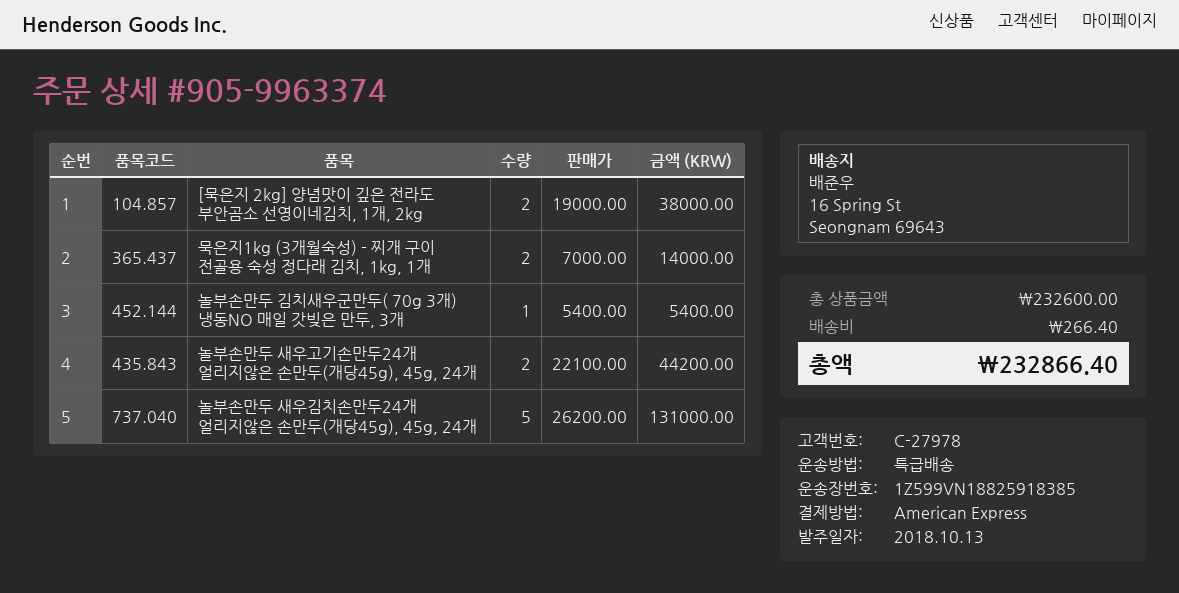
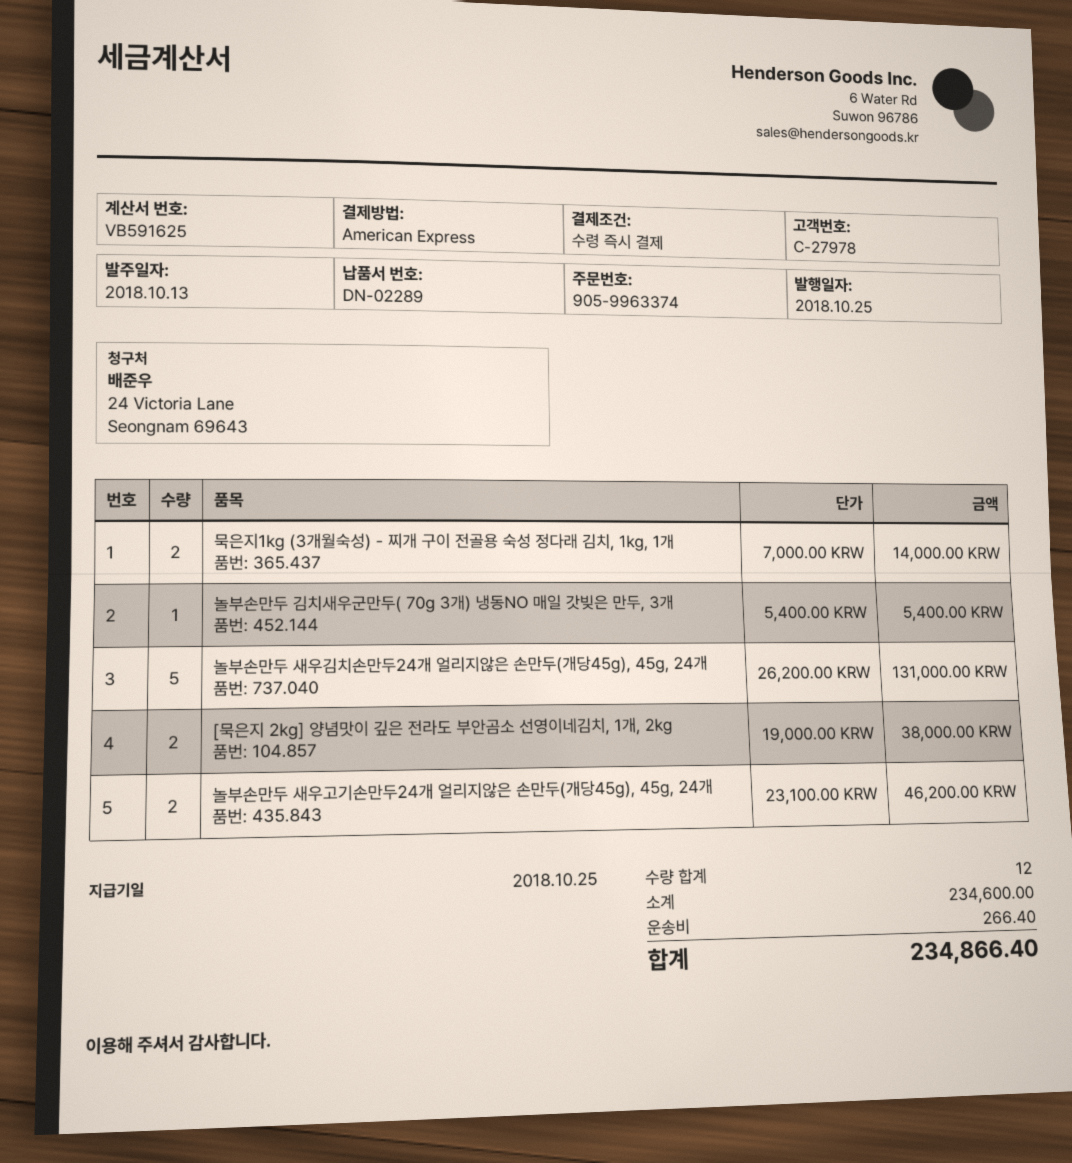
놀부손만두 새우고기손만두24개 얼리지않은 손만두(개당45g), 45g, 24개: 2 x 22100.00 = 44200.00 -> 2 x 23100.00 = 46200.00
subtotal: 232600.00 -> 234600.00
total: 232866.40 -> 234866.40

